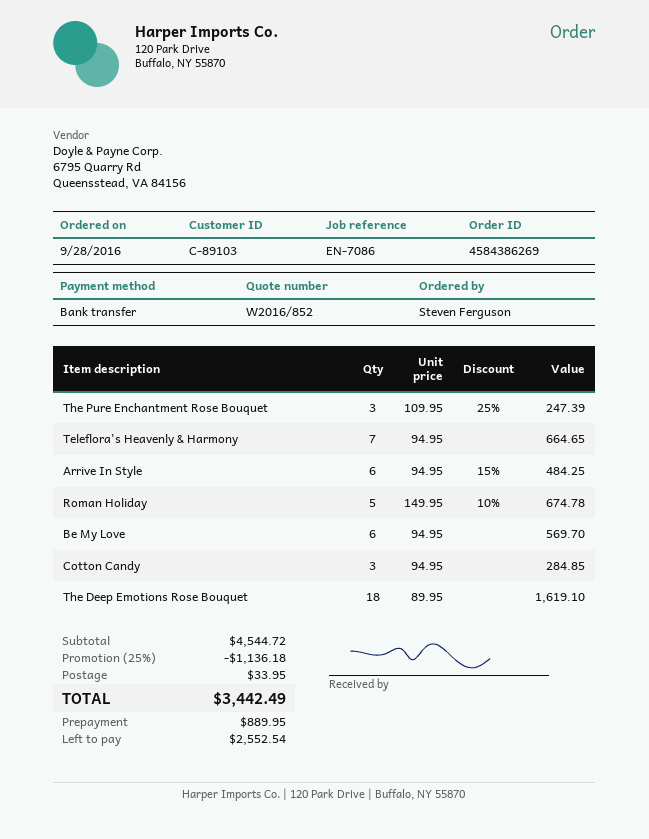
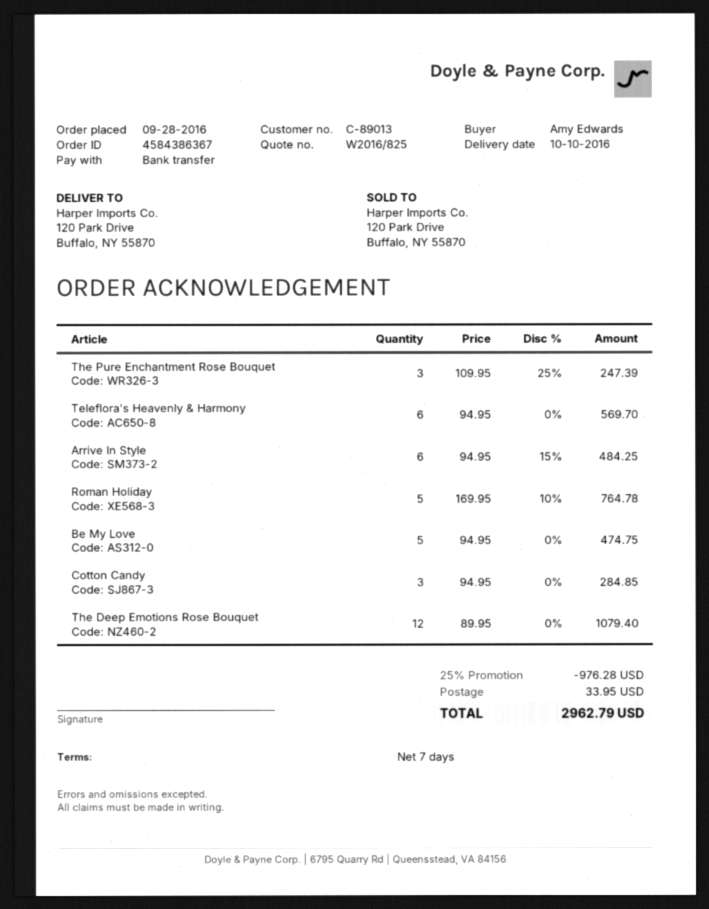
quote number: W2016/852 -> W2016/825
order number: 4584386269 -> 4584386367
customer number: C-89103 -> C-89013
ordered by: Steven Ferguson -> Amy Edwards
Teleflora's Heavenly & Harmony: 7 x 94.95 = 664.65 -> 6 x 94.95 = 569.70
Roman Holiday: 5 x 149.95 - 10% = 674.78 -> 5 x 169.95 - 10% = 764.78
Be My Love: 6 x 94.95 = 569.70 -> 5 x 94.95 = 474.75
The Deep Emotions Rose Bouquet: 18 x 89.95 = 1619.10 -> 12 x 89.95 = 1079.40
discount: 25% = 1136.18 -> 25% = 976.28
total: 3442.49 -> 2962.79

